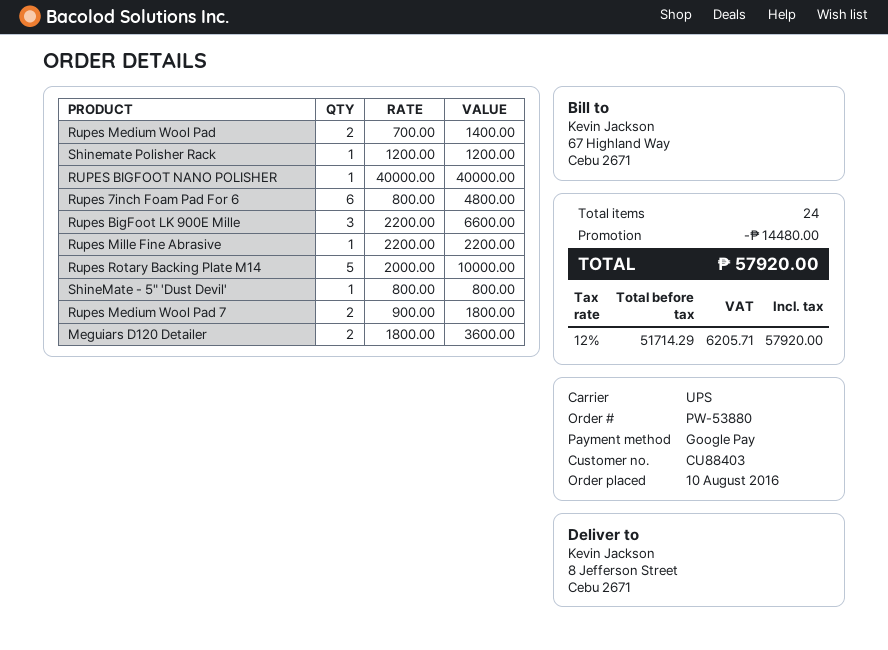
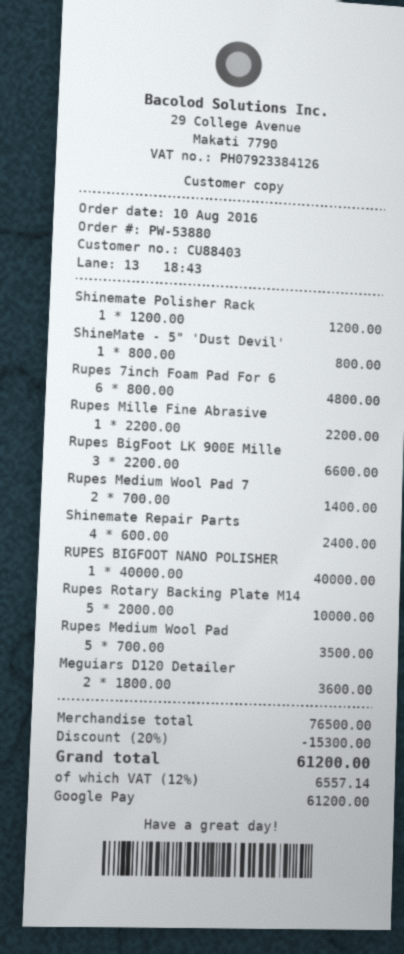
Rupes Medium Wool Pad: 2 x 700.00 = 1400.00 -> 5 x 700.00 = 3500.00
Rupes Medium Wool Pad 7: 2 x 900.00 = 1800.00 -> 2 x 700.00 = 1400.00
Shinemate Repair Parts: none -> 4 x 600.00 = 2400.00
discount: 14480.00 -> 15300.00
tax: 12% = 6205.71 -> 12% = 6557.14
total: 57920.00 -> 61200.00

